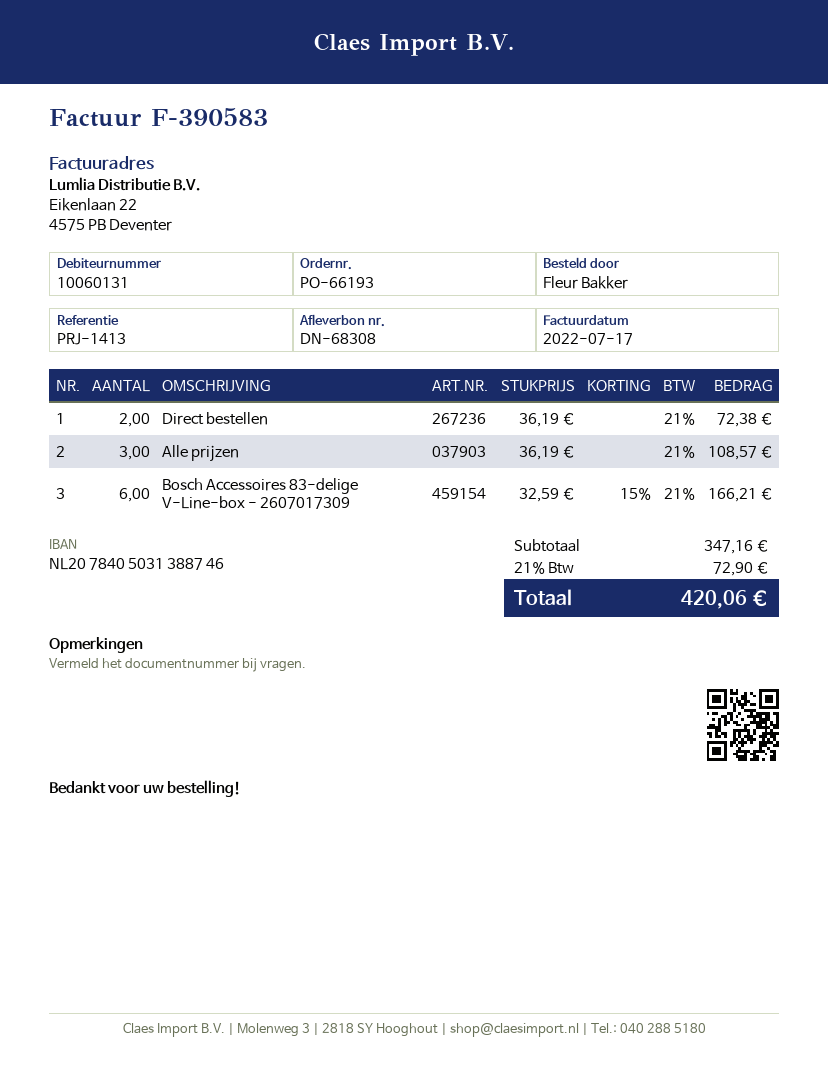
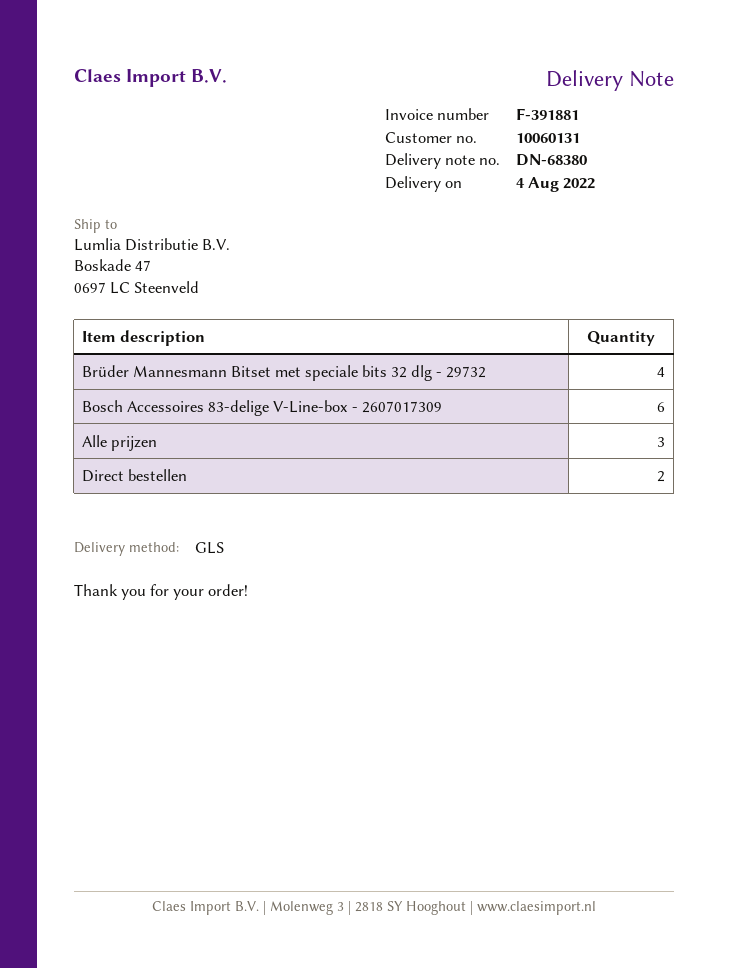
delivery note number: DN-68308 -> DN-68380
invoice number: F-390583 -> F-391881
Brüder Mannesmann Bitset met speciale bits 32 dlg - 29732: none -> 4

